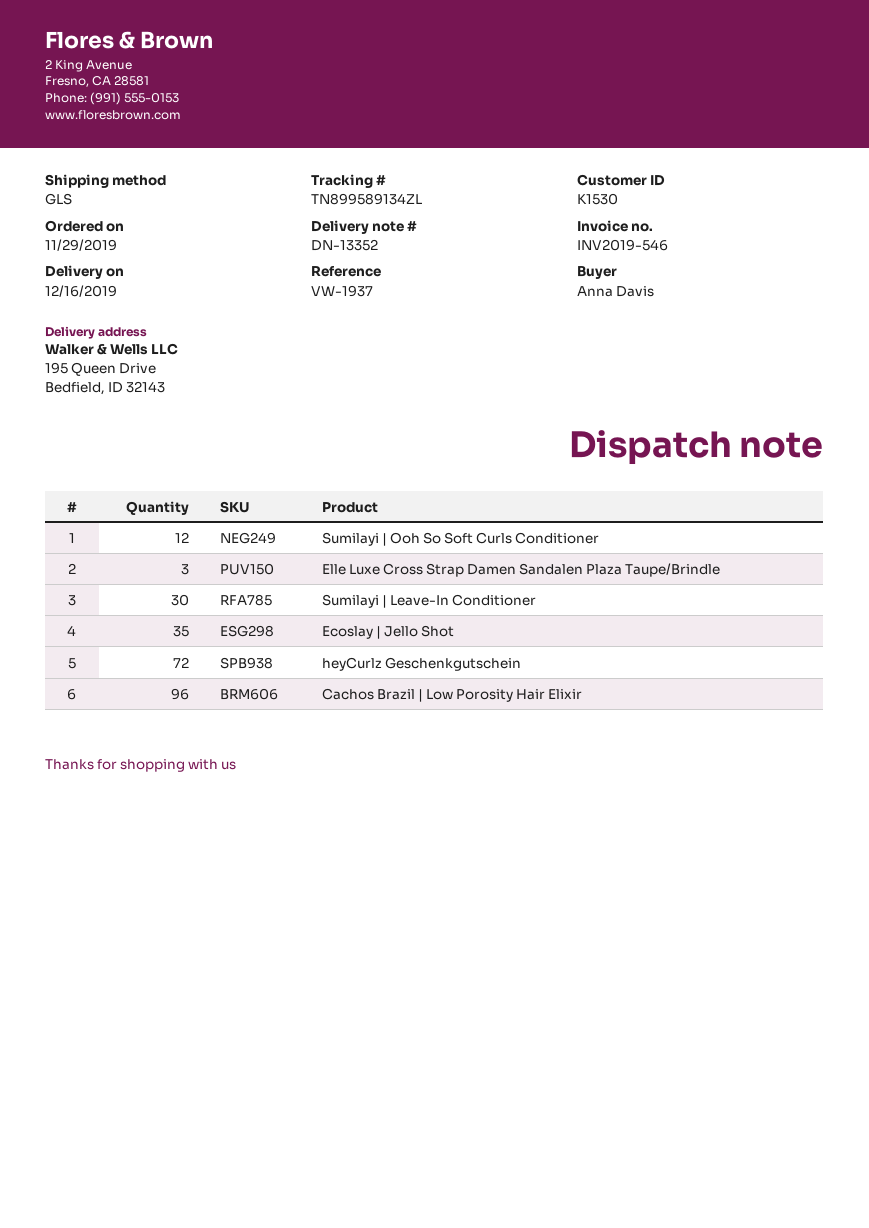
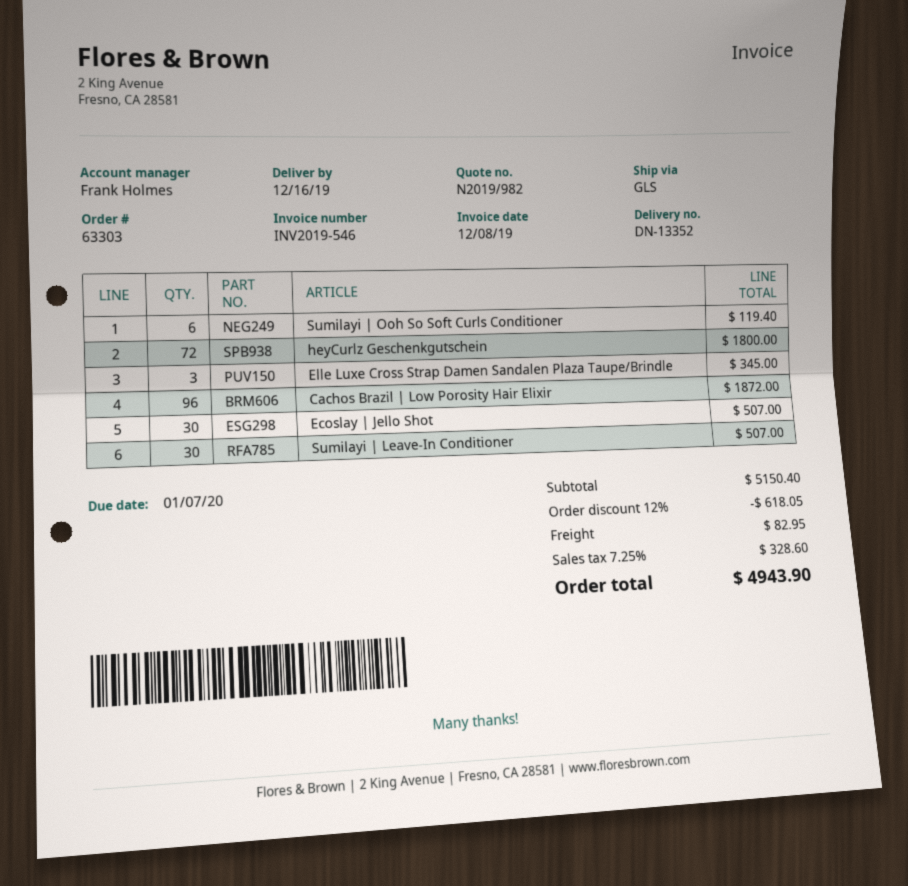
Sumilayi | Ooh So Soft Curls Conditioner: 12 -> 6
Ecoslay | Jello Shot: 35 -> 30

